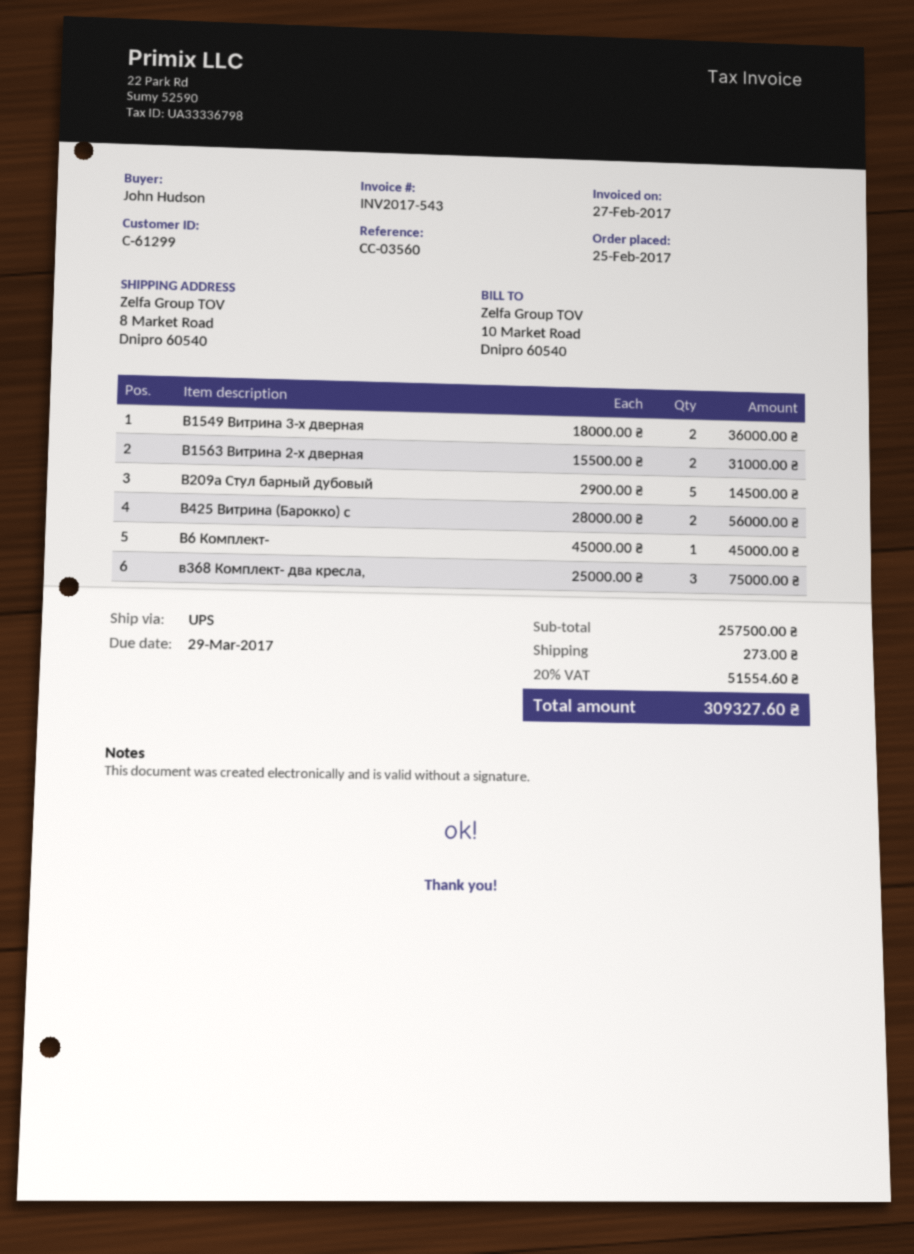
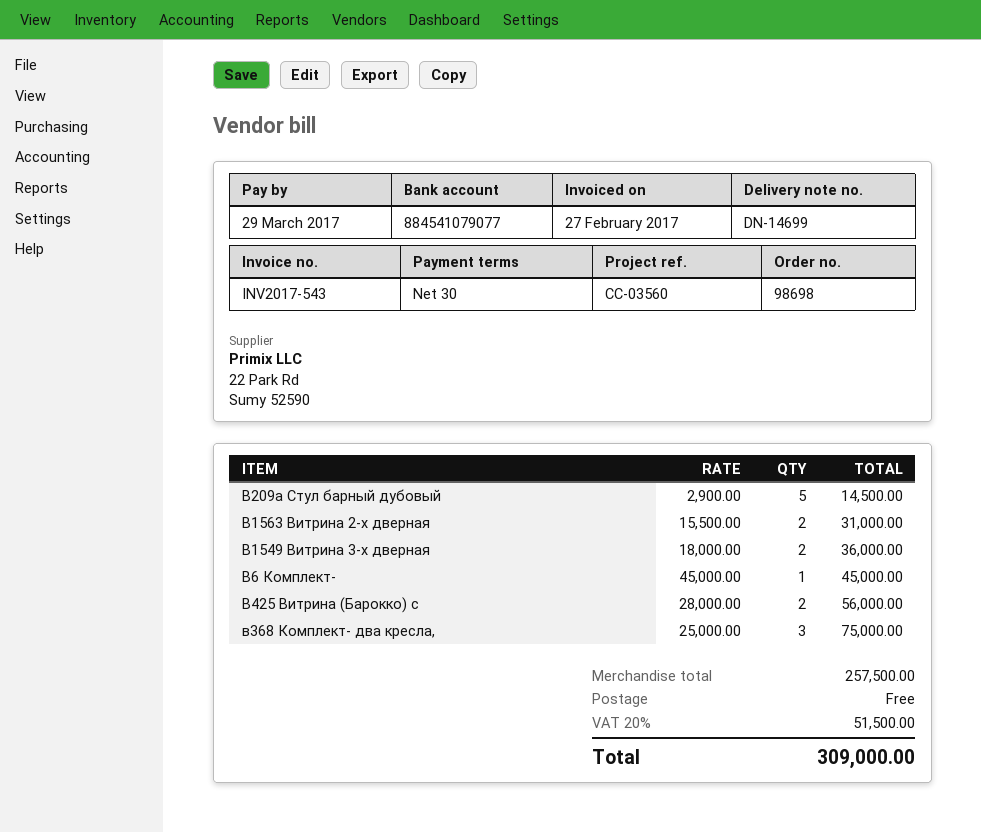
shipping: 273.00 -> 0.00
tax: 20% = 51554.60 -> 20% = 51500.00
total: 309327.60 -> 309000.00

